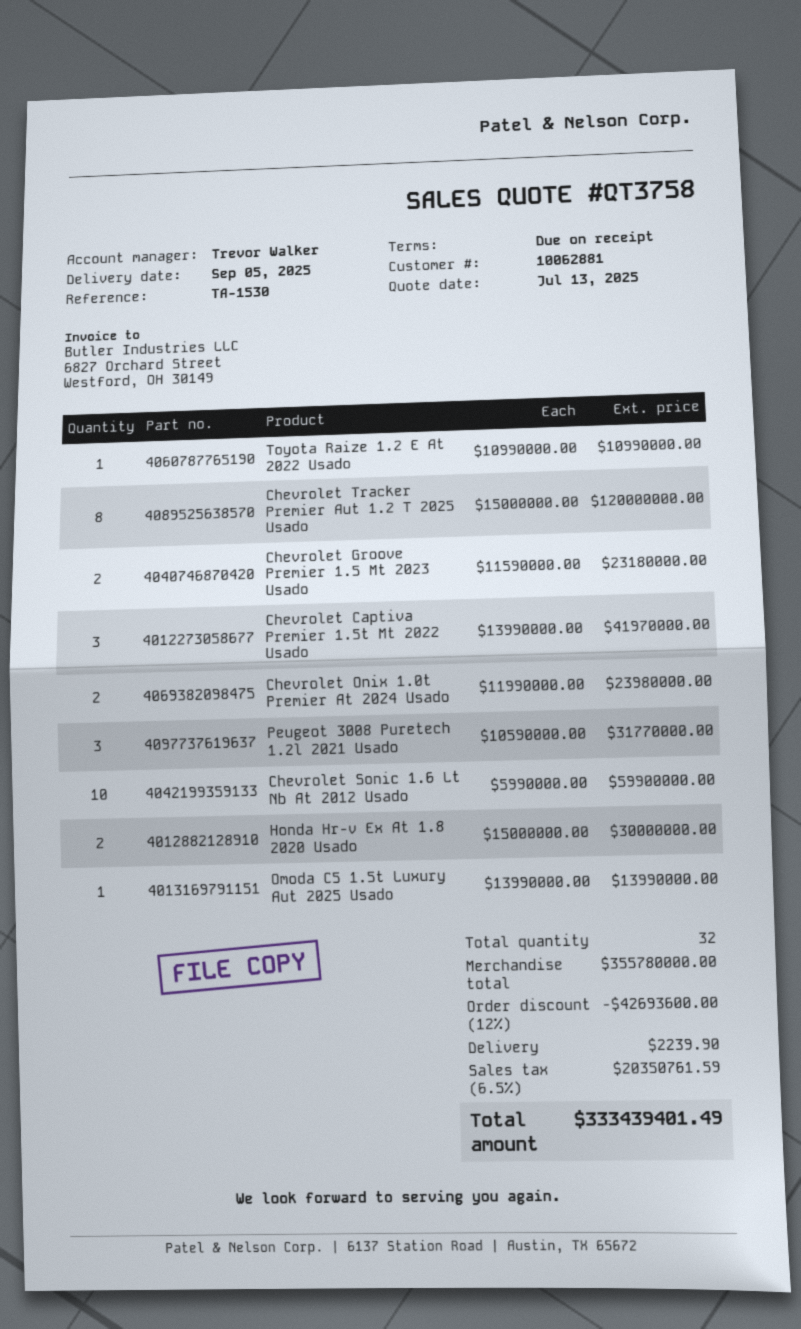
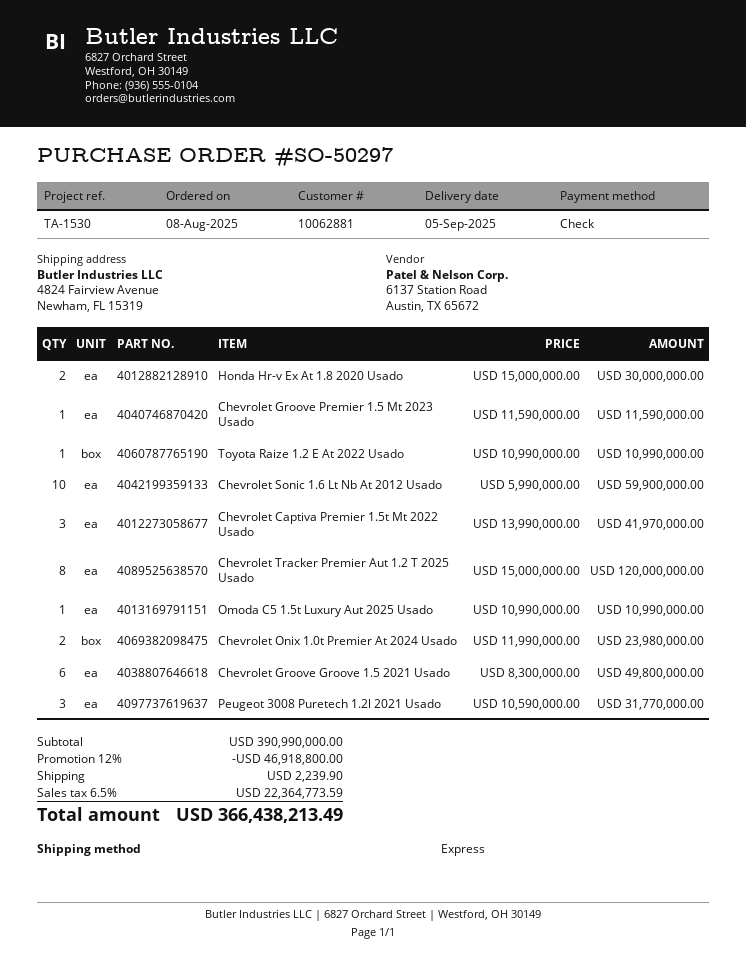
Chevrolet Groove Premier 1.5 Mt 2023 Usado: 2 x 11590000.00 = 23180000.00 -> 1 x 11590000.00 = 11590000.00
Omoda C5 1.5t Luxury Aut 2025 Usado: 1 x 13990000.00 = 13990000.00 -> 1 x 10990000.00 = 10990000.00
Chevrolet Groove Groove 1.5 2021 Usado: none -> 6 x 8300000.00 = 49800000.00
subtotal: 355780000.00 -> 390990000.00
discount: 12% = 42693600.00 -> 12% = 46918800.00
tax: 6.5% = 20350761.59 -> 6.5% = 22364773.59
total: 333439401.49 -> 366438213.49

